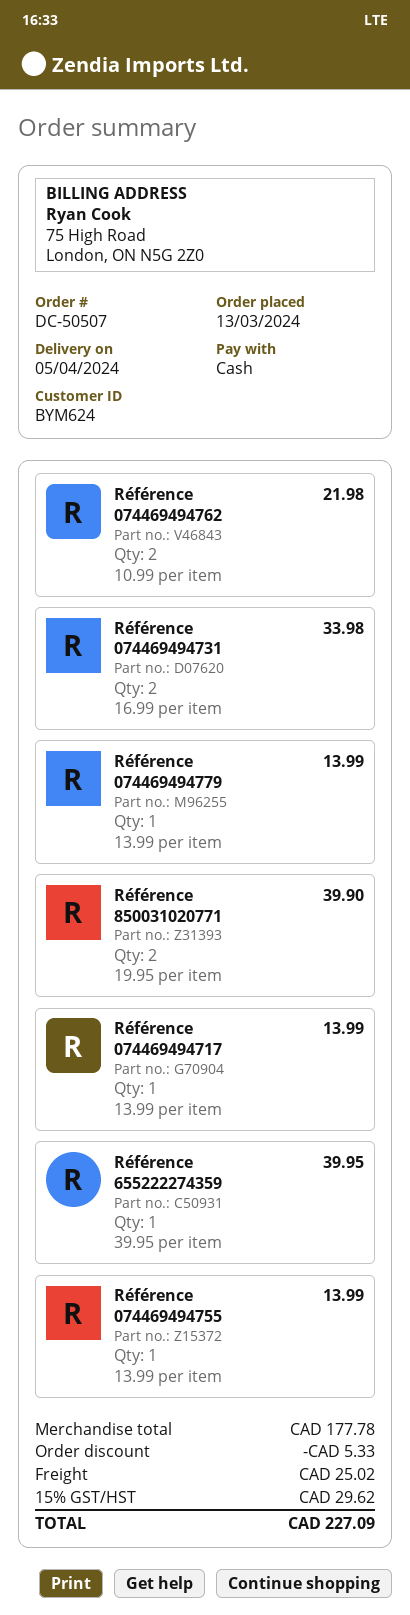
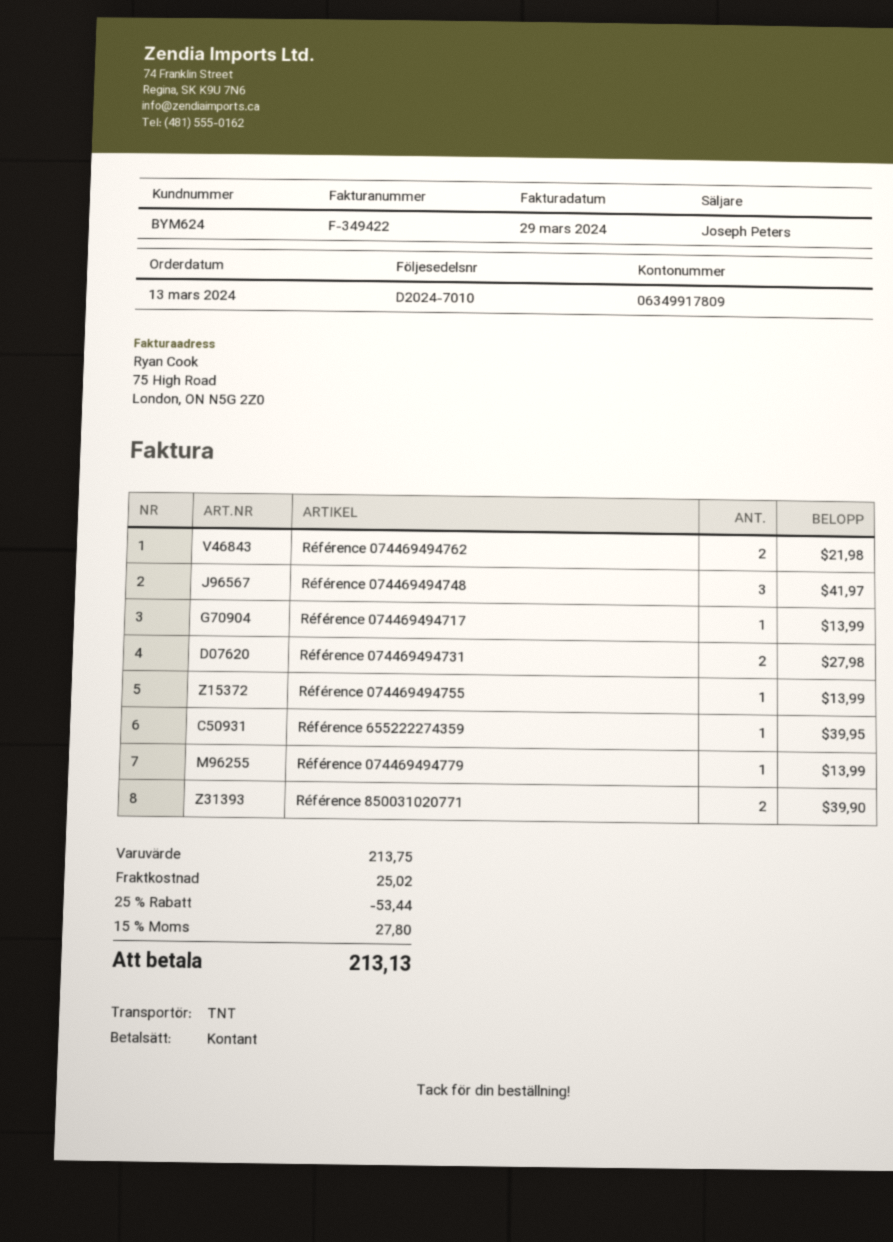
Référence 074469494731: 2 for 33.98 -> 2 for 27.98
Référence 074469494748: none -> 3 for 41.97
subtotal: 177.78 -> 213.75
discount: 5.33 -> 53.44
tax: 15% = 29.62 -> 15% = 27.80
total: 227.09 -> 213.13

